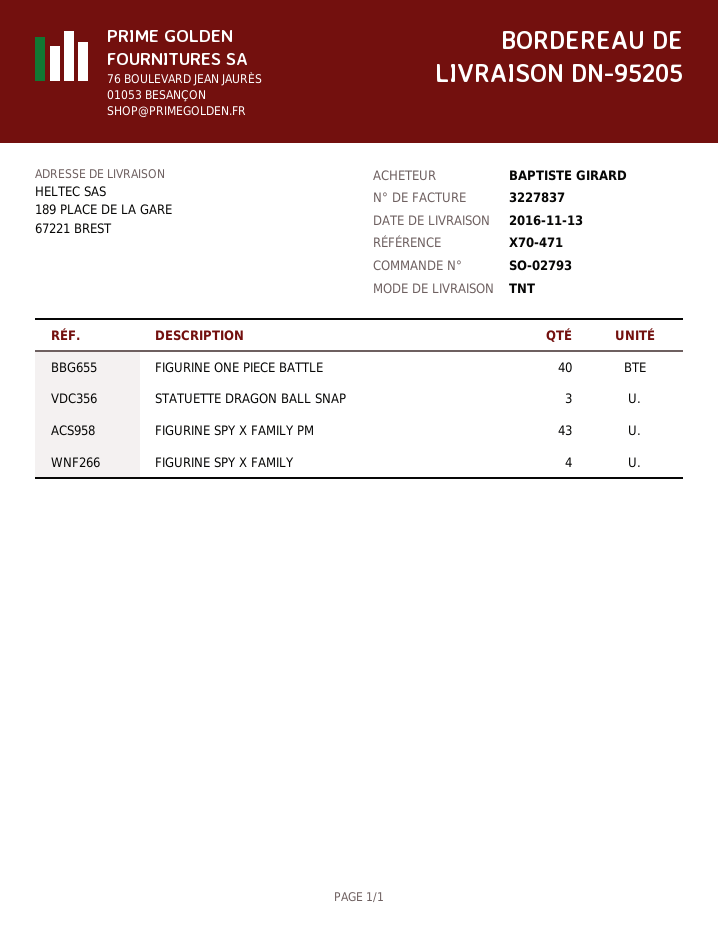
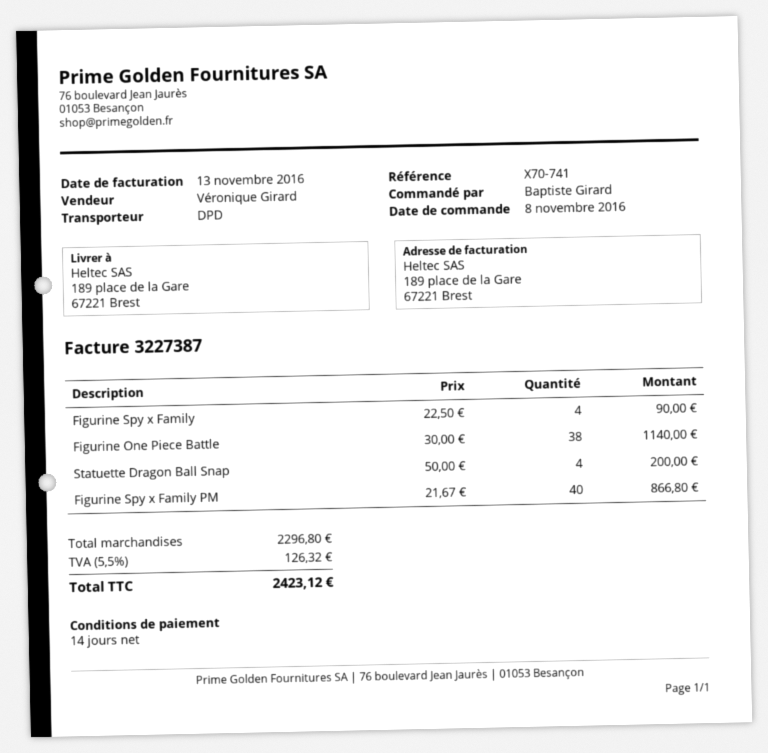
invoice number: 3227837 -> 3227387
reference: X70-471 -> X70-741
shipping method: TNT -> DPD
FIGURINE ONE PIECE BATTLE: 40 -> 38
STATUETTE DRAGON BALL SNAP: 3 -> 4
FIGURINE SPY X FAMILY PM: 43 -> 40

